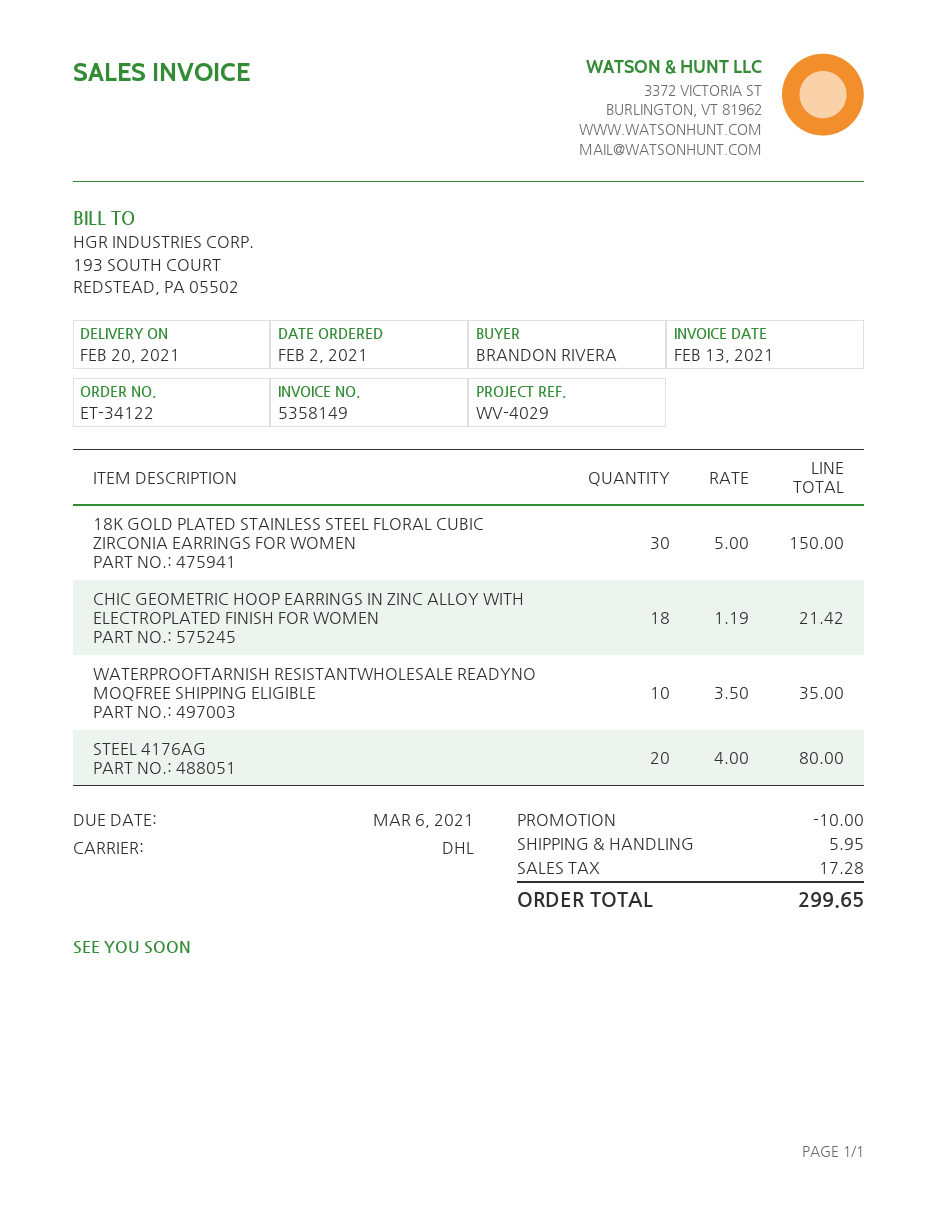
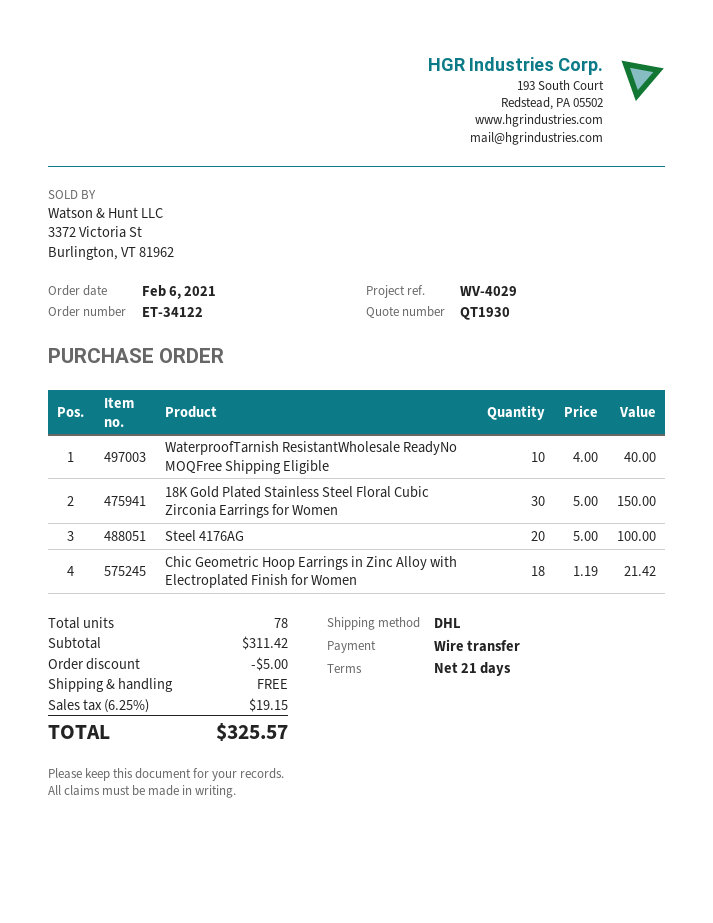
order date: 2021-02-02 -> 2021-02-06
WATERPROOFTARNISH RESISTANTWHOLESALE READYNO MOQFREE SHIPPING ELIGIBLE: 10 x 3.50 = 35.00 -> 10 x 4.00 = 40.00
STEEL 4176AG: 20 x 4.00 = 80.00 -> 20 x 5.00 = 100.00
discount: 10.00 -> 5.00
shipping: 5.95 -> 0.00
tax: 17.28 -> 19.15
total: 299.65 -> 325.57

